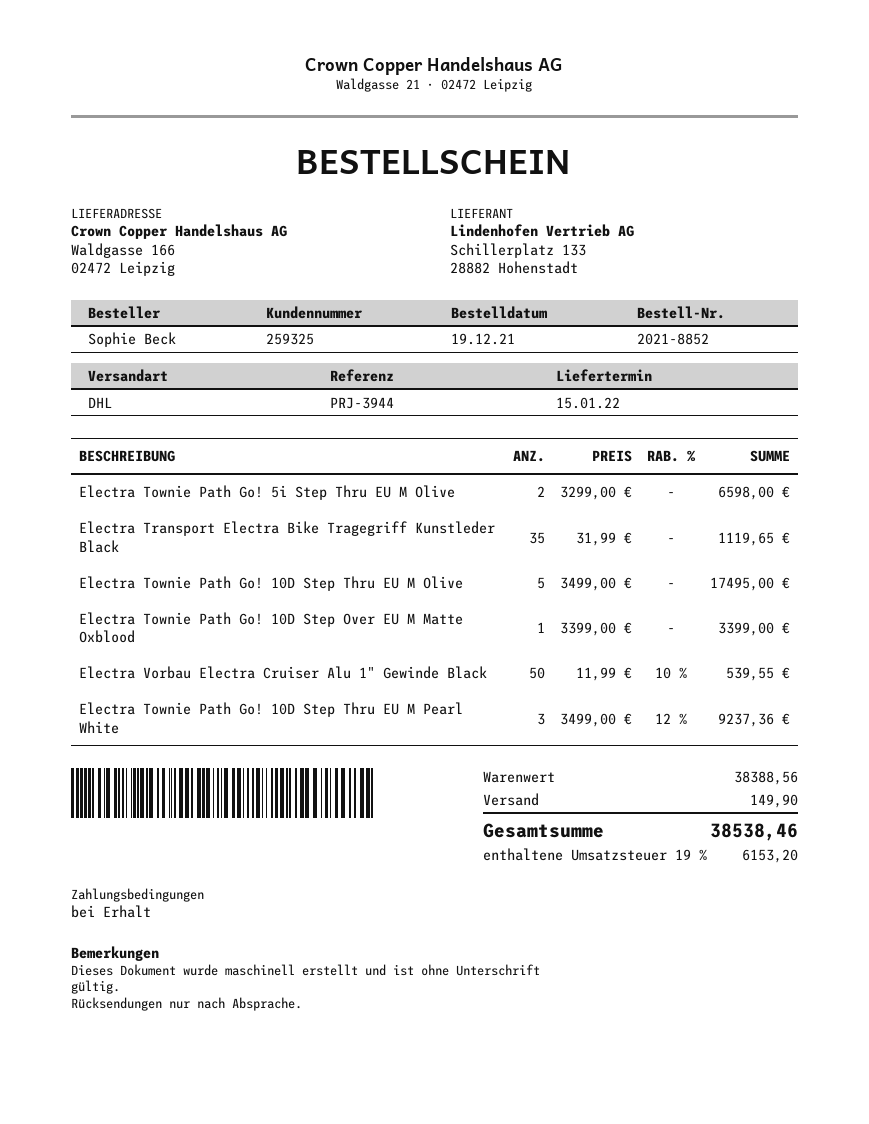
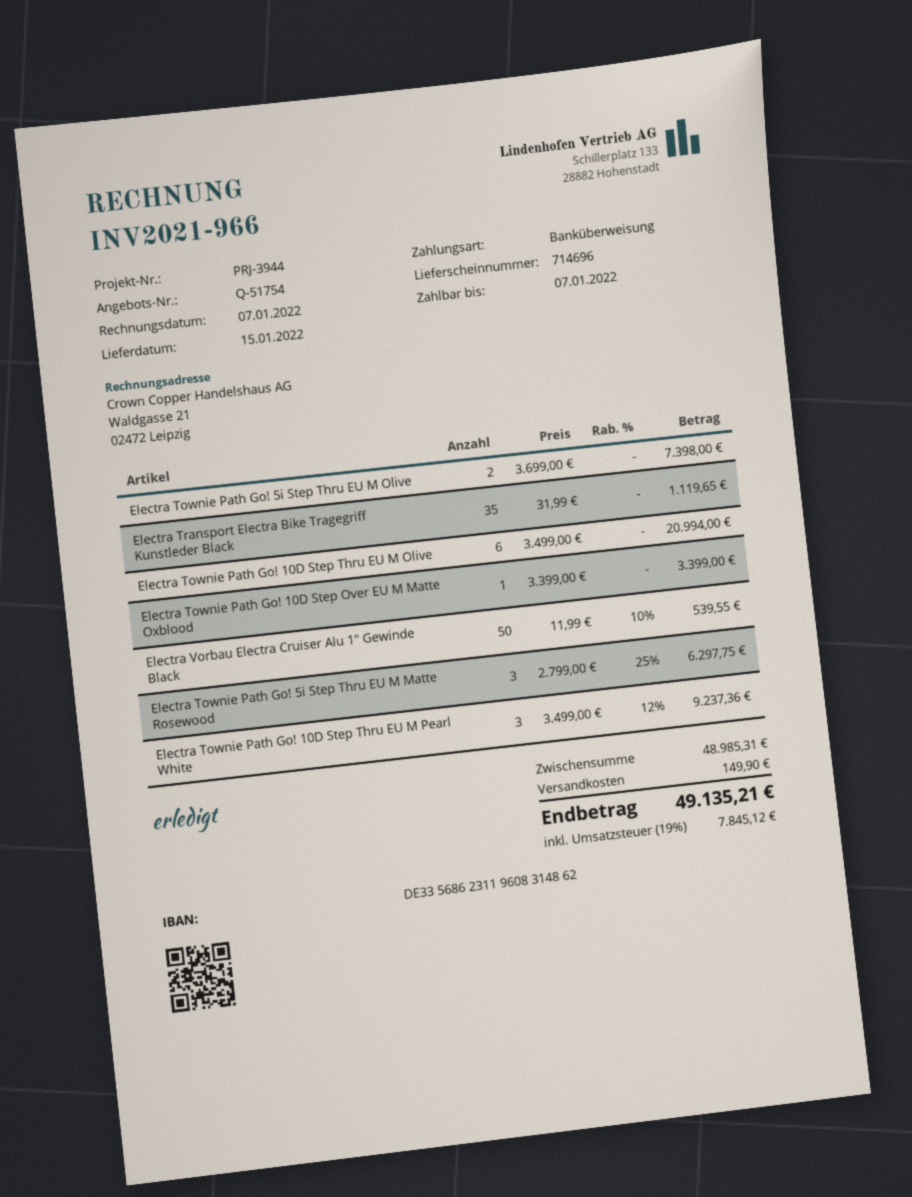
Electra Townie Path Go! 5i Step Thru EU M Olive: 2 x 3299.00 = 6598.00 -> 2 x 3699.00 = 7398.00
Electra Townie Path Go! 10D Step Thru EU M Olive: 5 x 3499.00 = 17495.00 -> 6 x 3499.00 = 20994.00
Electra Townie Path Go! 5i Step Thru EU M Matte Rosewood: none -> 3 x 2799.00 - 25% = 6297.75
subtotal: 38388.56 -> 48985.31
tax: 19% = 6153.20 -> 19% = 7845.12
total: 38538.46 -> 49135.21

